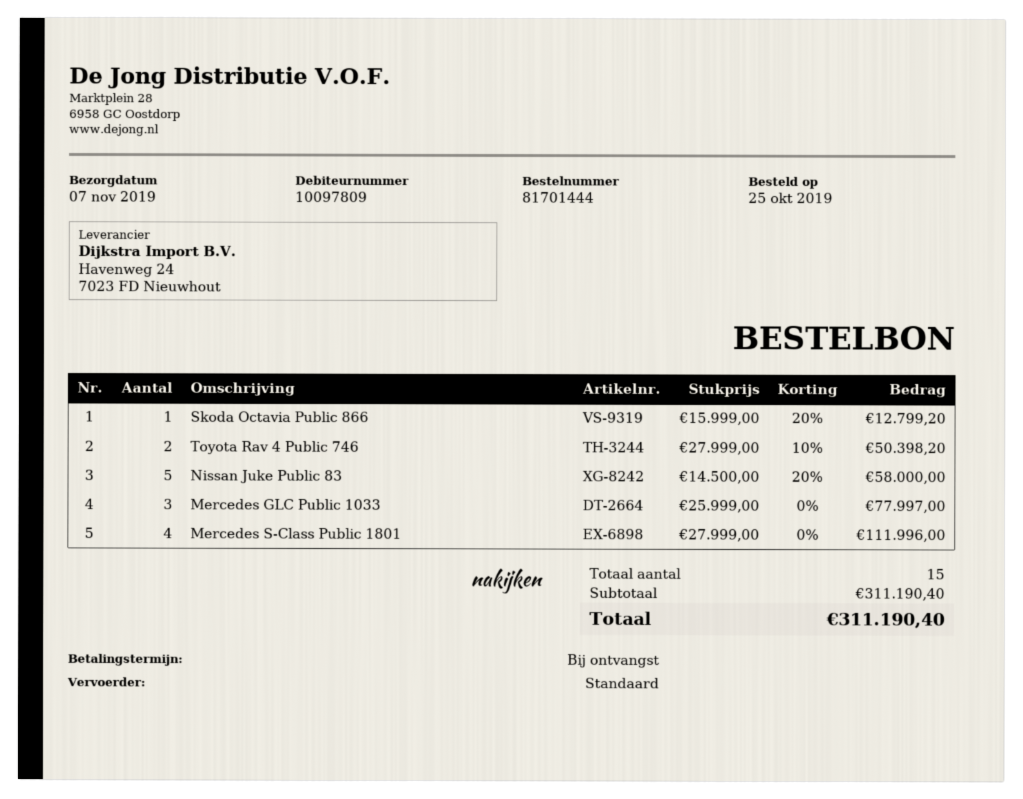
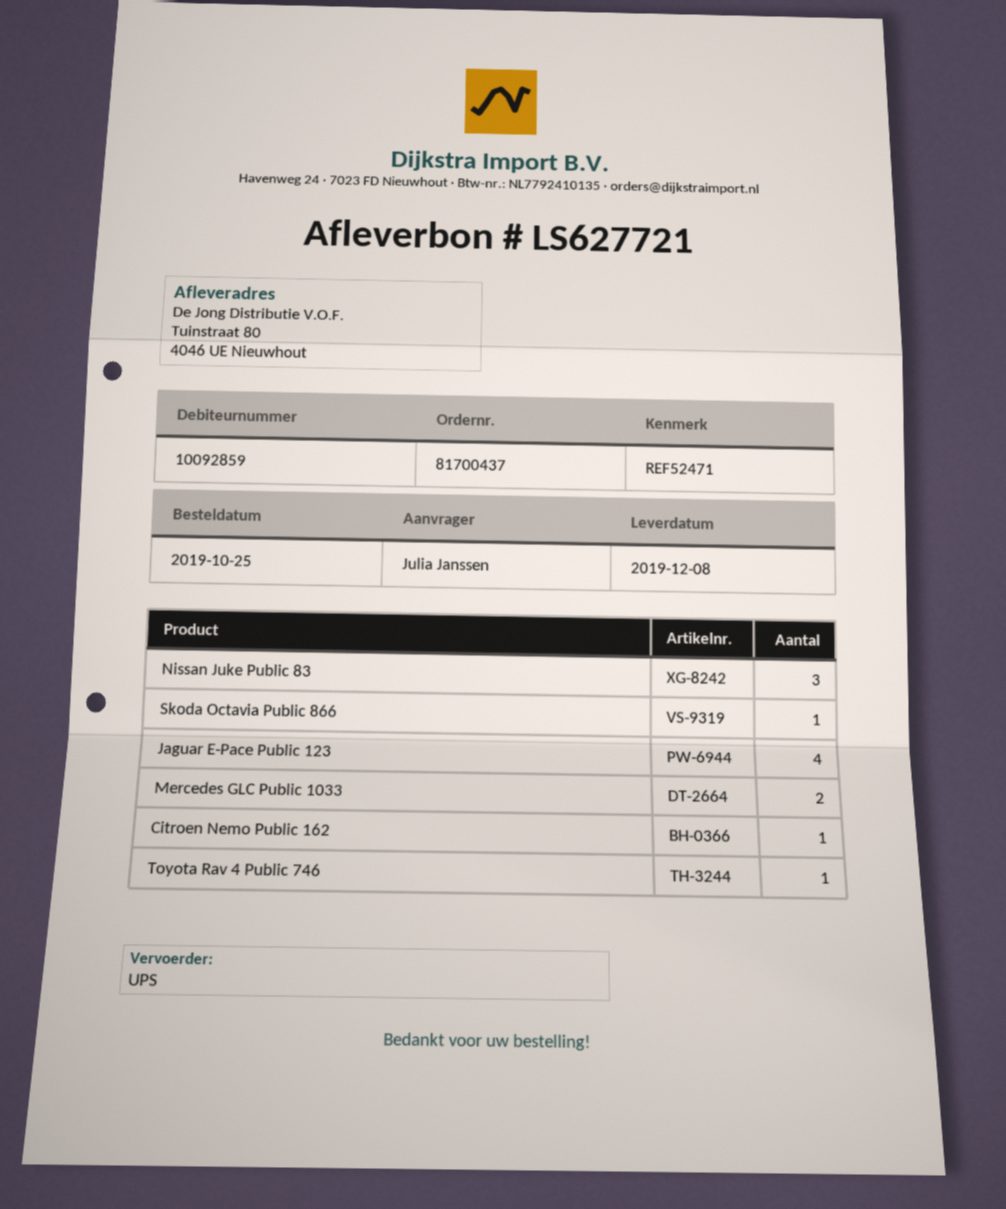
order number: 81701444 -> 81700437
delivery date: 2019-11-07 -> 2019-12-08
customer number: 10097809 -> 10092859
shipping method: standard -> UPS
Toyota Rav 4 Public 746: 2 -> 1
Nissan Juke Public 83: 5 -> 3
Mercedes GLC Public 1033: 3 -> 2
Mercedes S-Class Public 1801: 4 -> none
Jaguar E-Pace Public 123: none -> 4
Citroen Nemo Public 162: none -> 1

